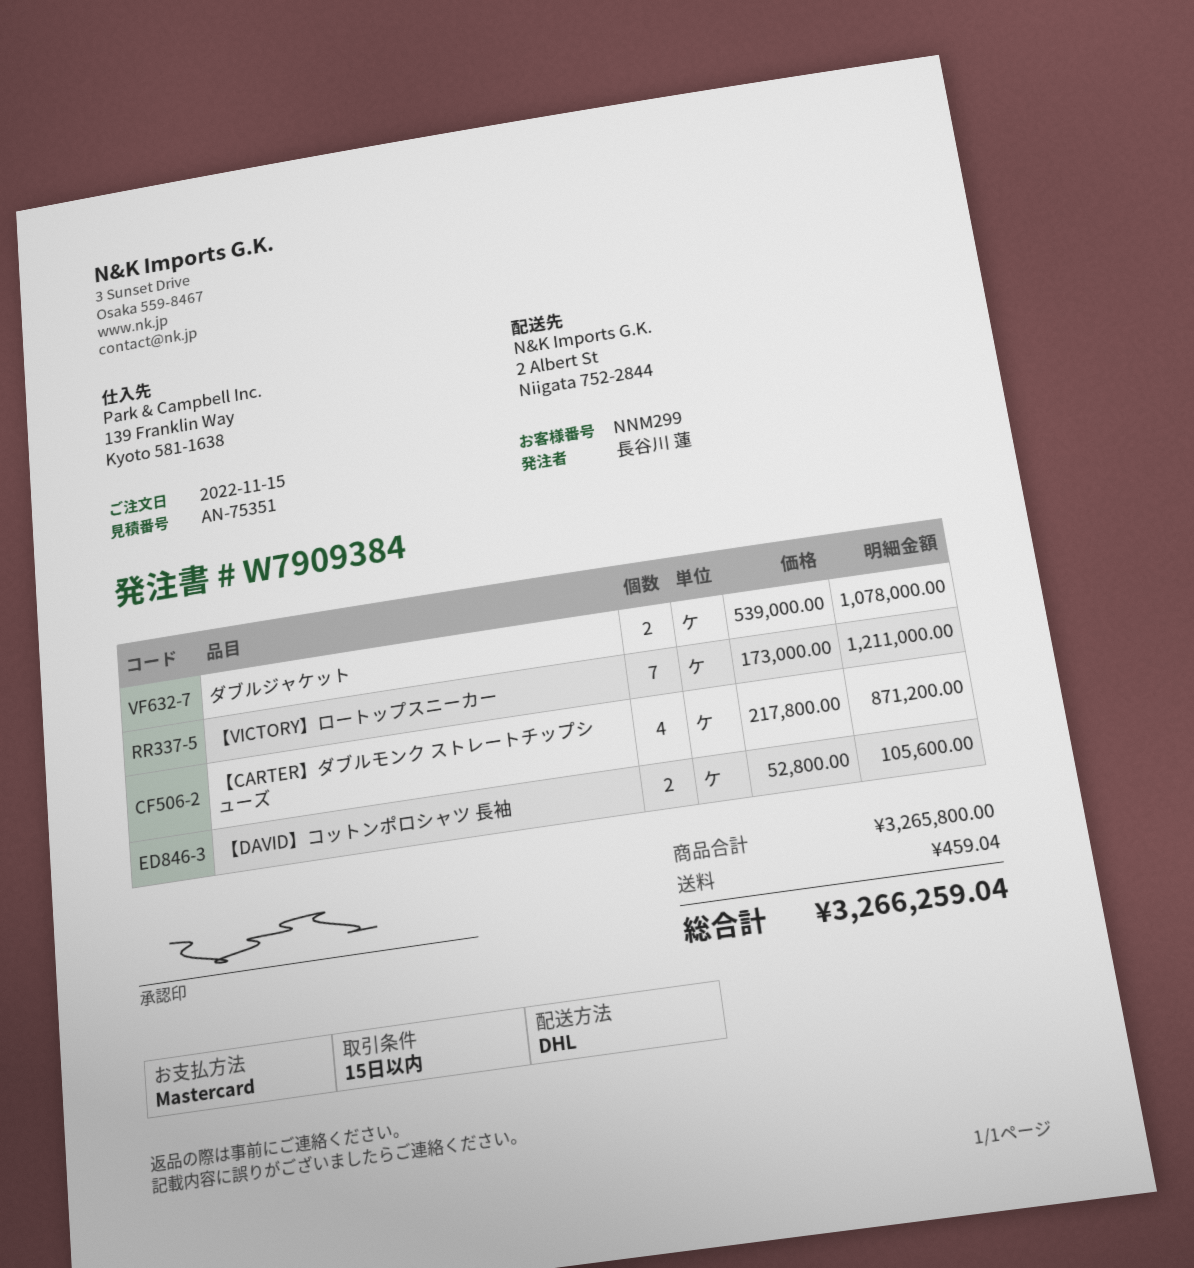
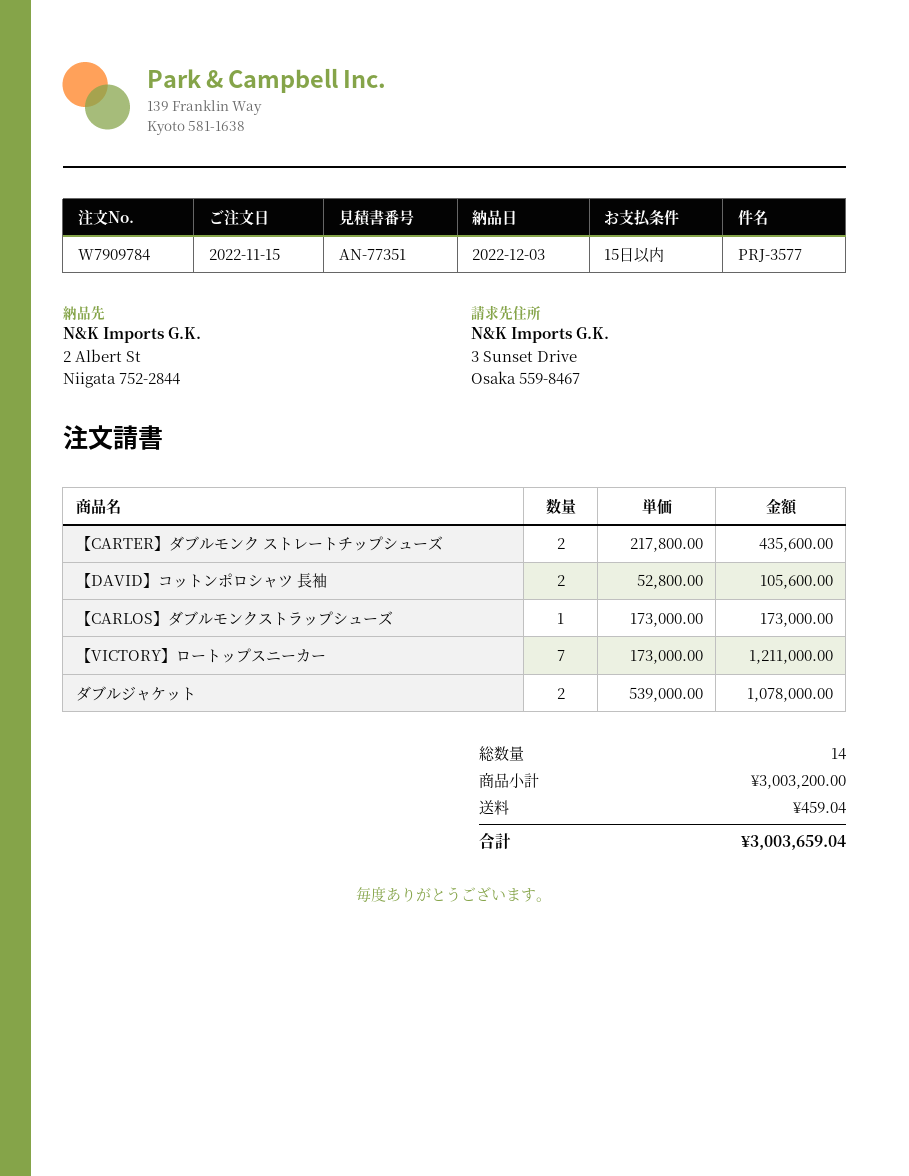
quote number: AN-75351 -> AN-77351
order number: W7909384 -> W7909784
【CARTER】ダブルモンク ストレートチップシューズ: 4 x 217800.00 = 871200.00 -> 2 x 217800.00 = 435600.00
【CARLOS】ダブルモンクストラップシューズ: none -> 1 x 173000.00 = 173000.00
subtotal: 3265800.00 -> 3003200.00
total: 3266259.04 -> 3003659.04

